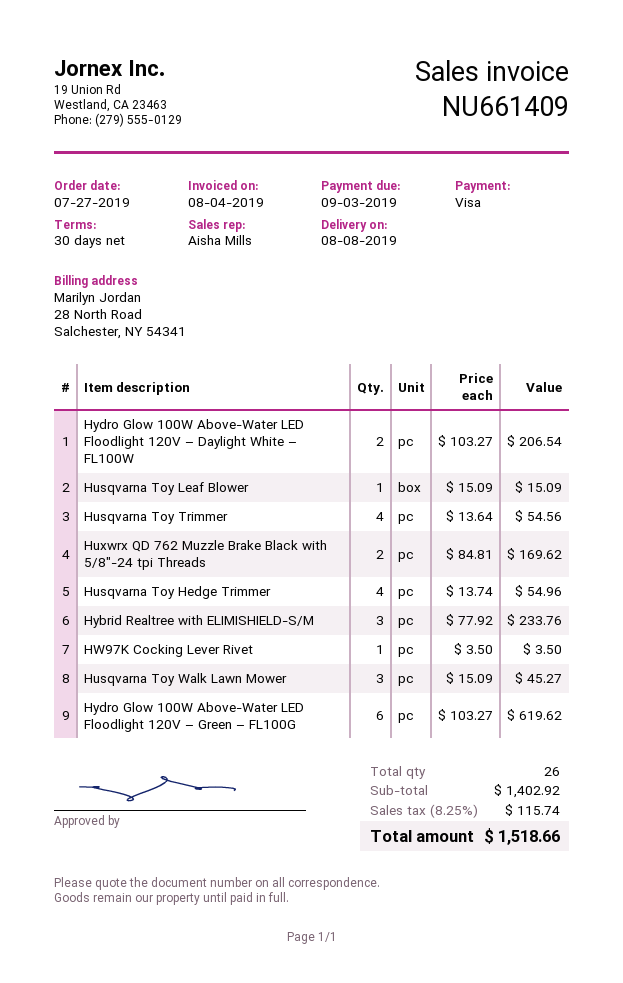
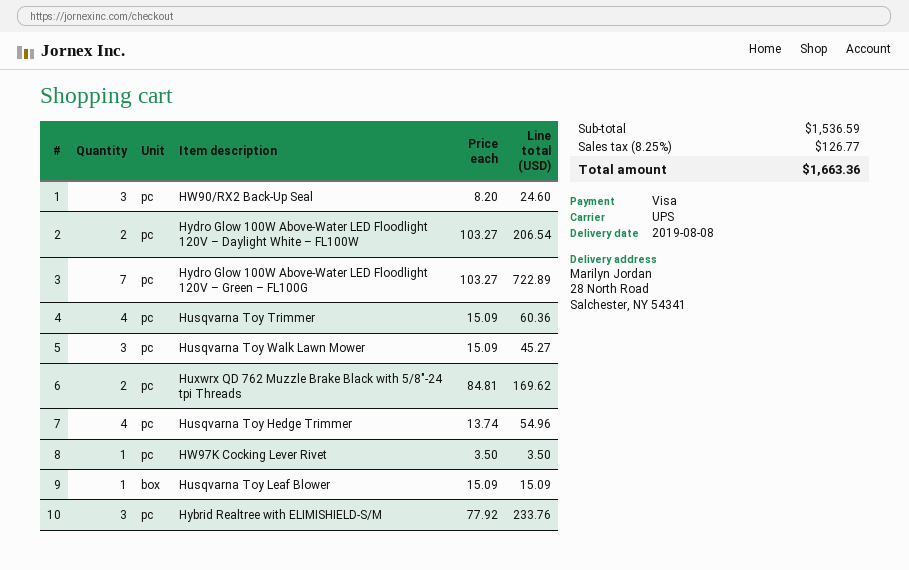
Husqvarna Toy Trimmer: 4 x 13.64 = 54.56 -> 4 x 15.09 = 60.36
Hydro Glow 100W Above-Water LED Floodlight 120V – Green – FL100G: 6 x 103.27 = 619.62 -> 7 x 103.27 = 722.89
HW90/RX2 Back-Up Seal: none -> 3 x 8.20 = 24.60
subtotal: 1402.92 -> 1536.59
tax: 8.25% = 115.74 -> 8.25% = 126.77
total: 1518.66 -> 1663.36

